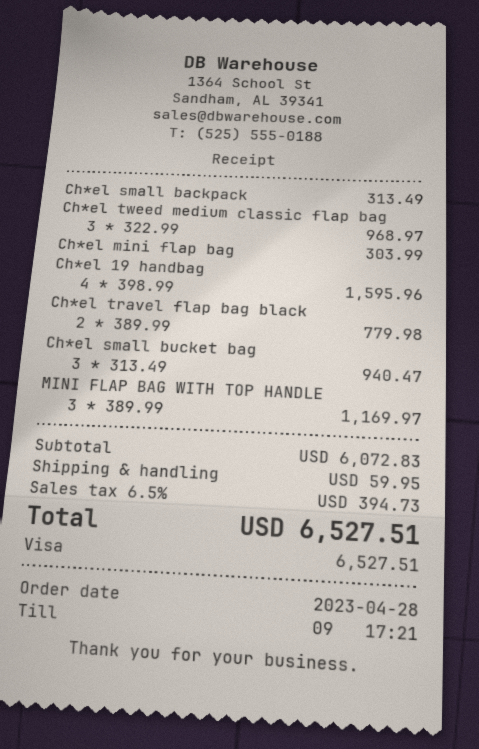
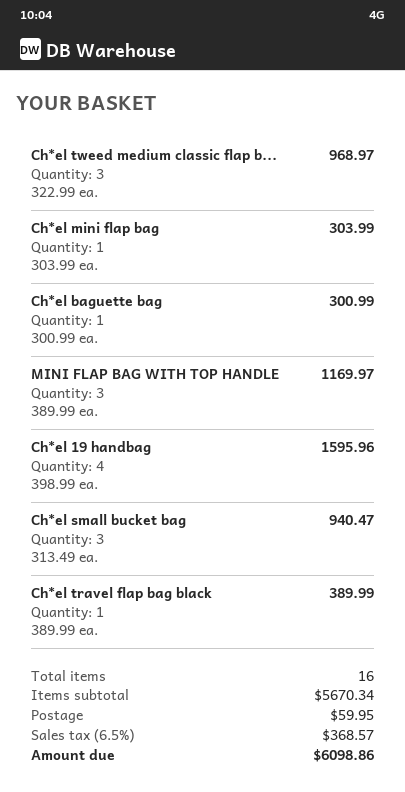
Ch*el small backpack: 1 x 313.49 = 313.49 -> none
Ch*el travel flap bag black: 2 x 389.99 = 779.98 -> 1 x 389.99 = 389.99
Ch*el baguette bag: none -> 1 x 300.99 = 300.99
subtotal: 6072.83 -> 5670.34
tax: 6.5% = 394.73 -> 6.5% = 368.57
total: 6527.51 -> 6098.86

